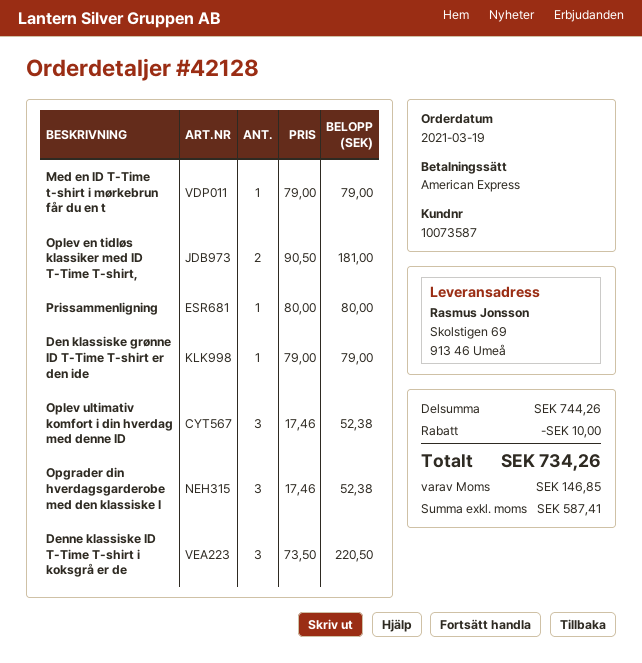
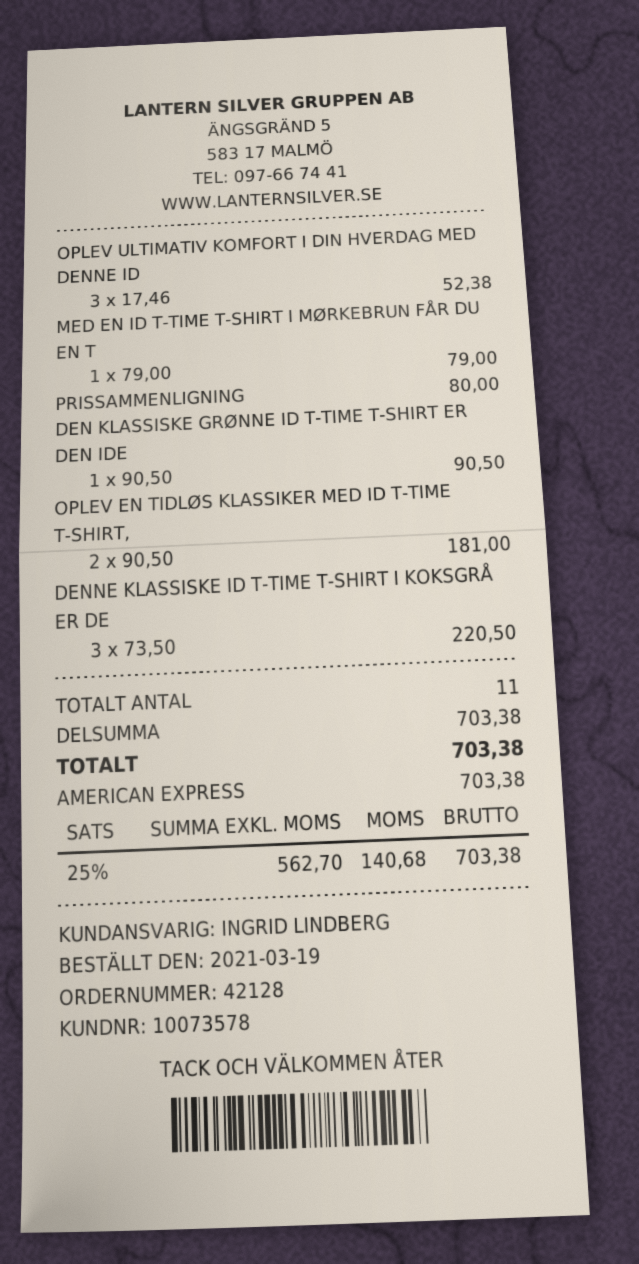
customer number: 10073587 -> 10073578
Den klassiske grønne ID T-Time T-shirt er den ide: 1 x 79.00 = 79.00 -> 1 x 90.50 = 90.50
Opgrader din hverdagsgarderobe med den klassiske I: 3 x 17.46 = 52.38 -> none
subtotal: 744.26 -> 703.38
discount: 10.00 -> none
net: 587.41 -> 562.70
tax: 146.85 -> 140.68
total: 734.26 -> 703.38

